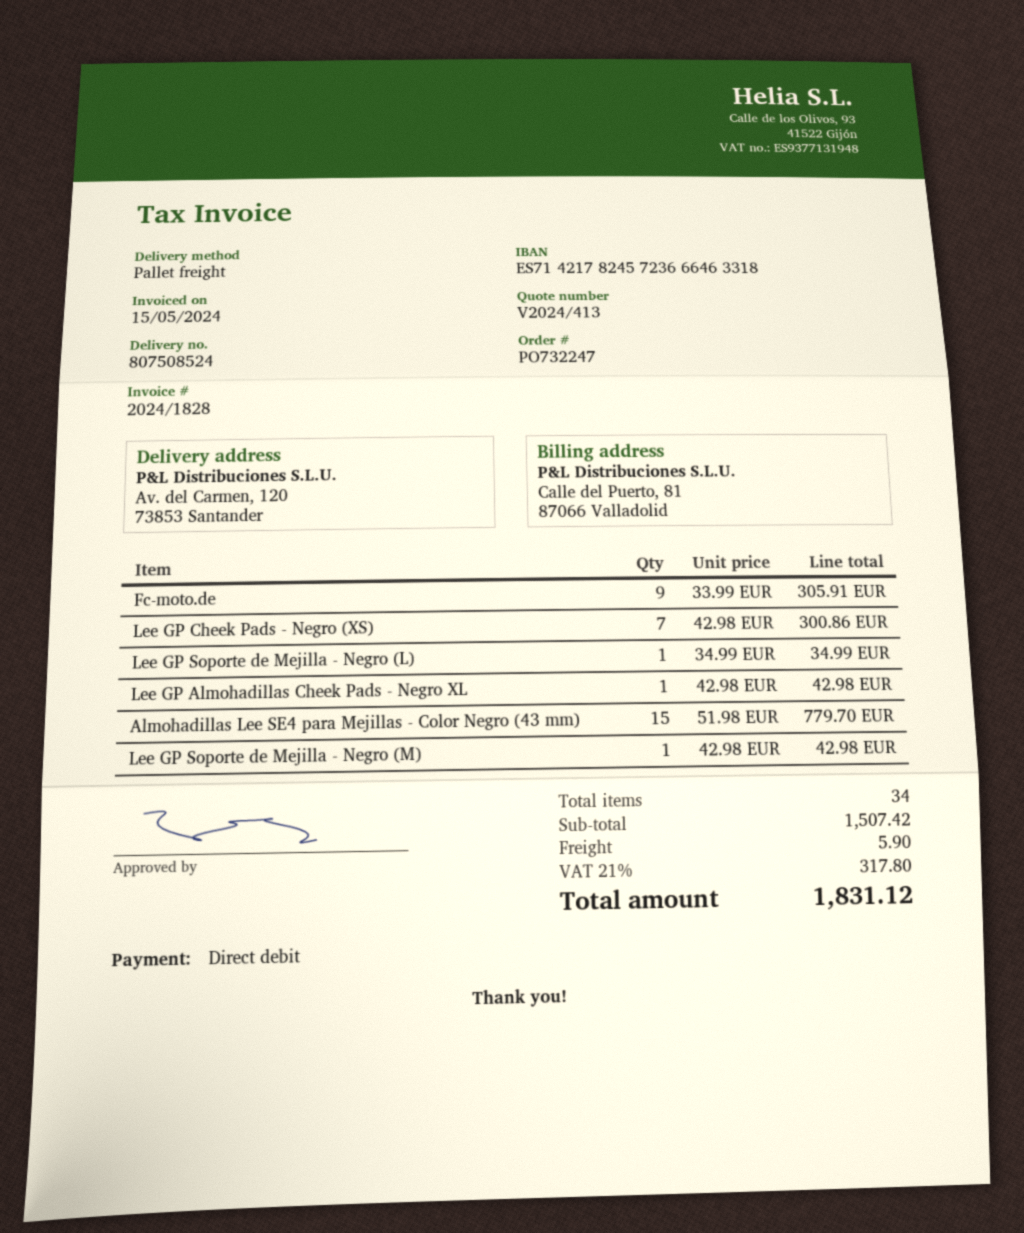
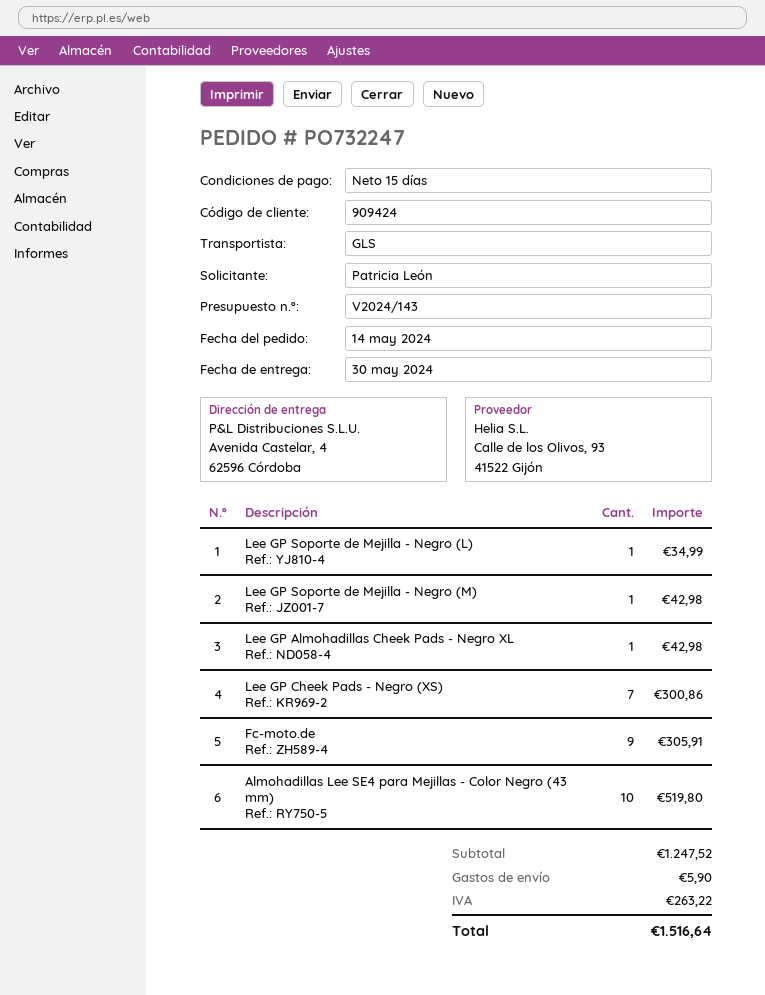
quote number: V2024/413 -> V2024/143
shipping method: pallet freight -> GLS
ship to: Av. del Carmen, 120, 73853 Santander -> Avenida Castelar, 4, 62596 Córdoba
Almohadillas Lee SE4 para Mejillas - Color Negro (43 mm): 15 for 779.70 -> 10 for 519.80
subtotal: 1507.42 -> 1247.52
tax: 317.80 -> 263.22
total: 1831.12 -> 1516.64

